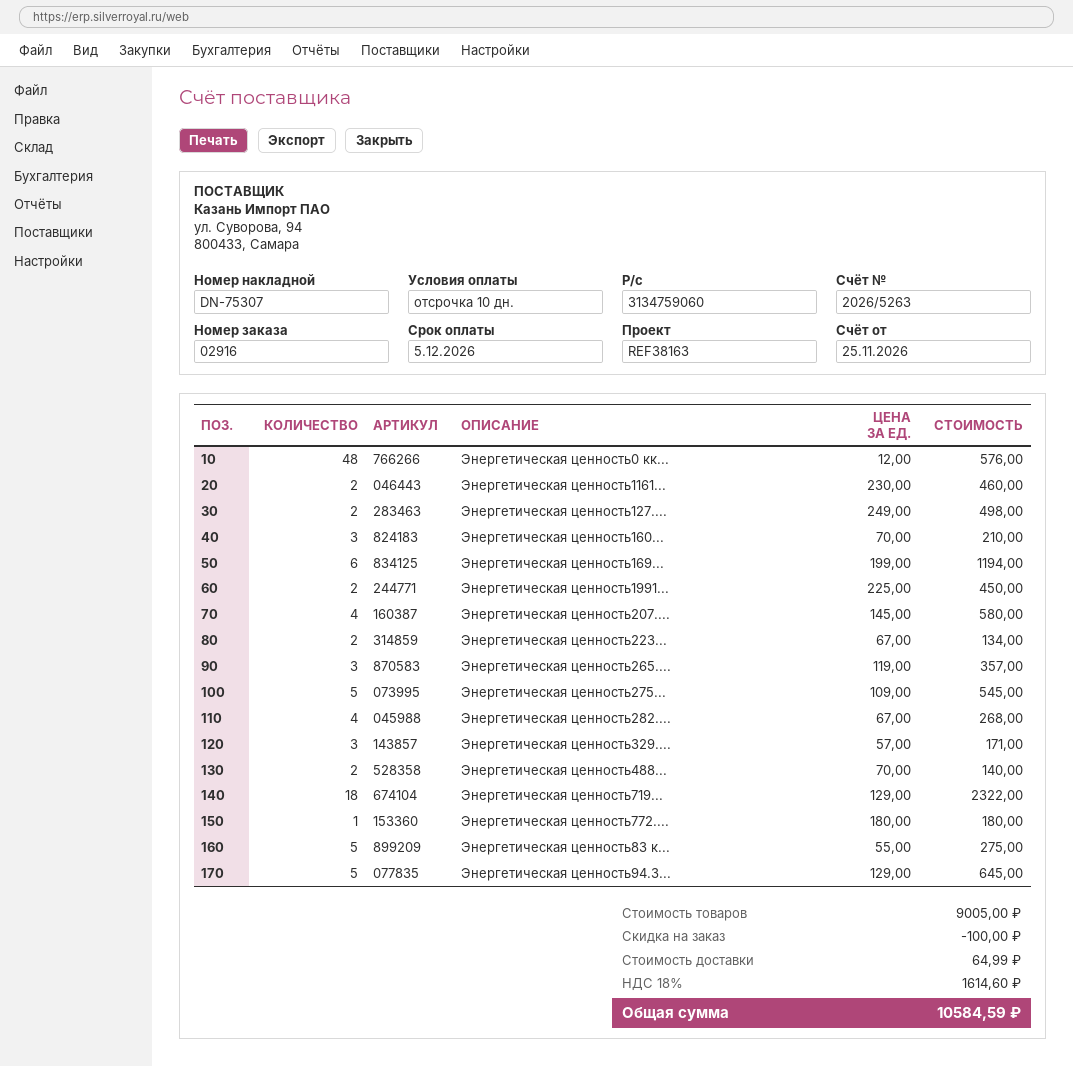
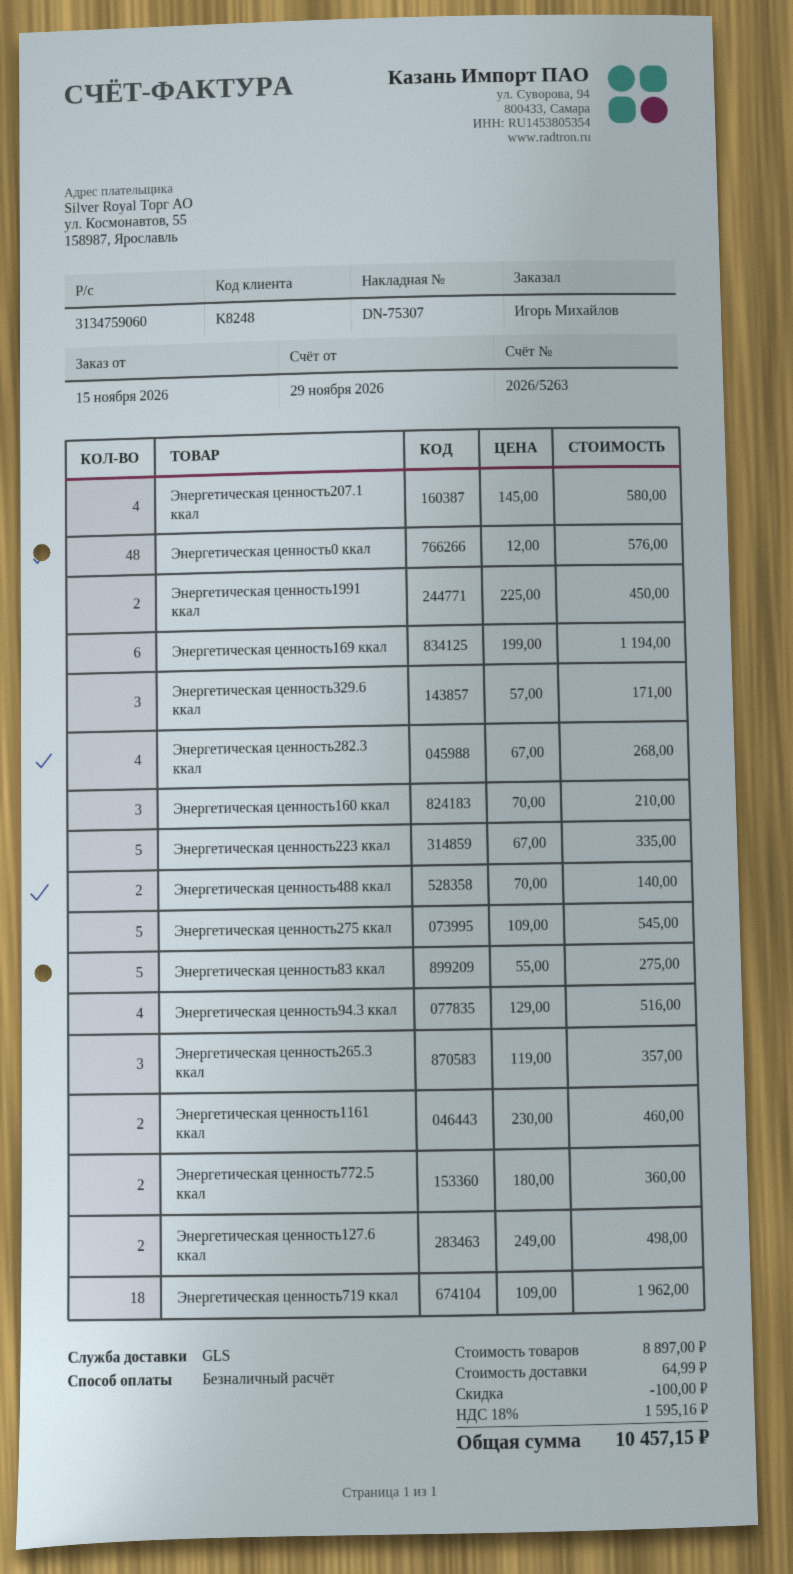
invoice date: 2026-11-25 -> 2026-11-29
Энергетическая ценность223...: 2 x 67.00 = 134.00 -> 5 x 67.00 = 335.00
Энергетическая ценность719...: 18 x 129.00 = 2322.00 -> 18 x 109.00 = 1962.00
Энергетическая ценность772....: 1 x 180.00 = 180.00 -> 2 x 180.00 = 360.00
Энергетическая ценность94.3...: 5 x 129.00 = 645.00 -> 4 x 129.00 = 516.00
subtotal: 9005.00 -> 8897.00
tax: 18% = 1614.60 -> 18% = 1595.16
total: 10584.59 -> 10457.15

